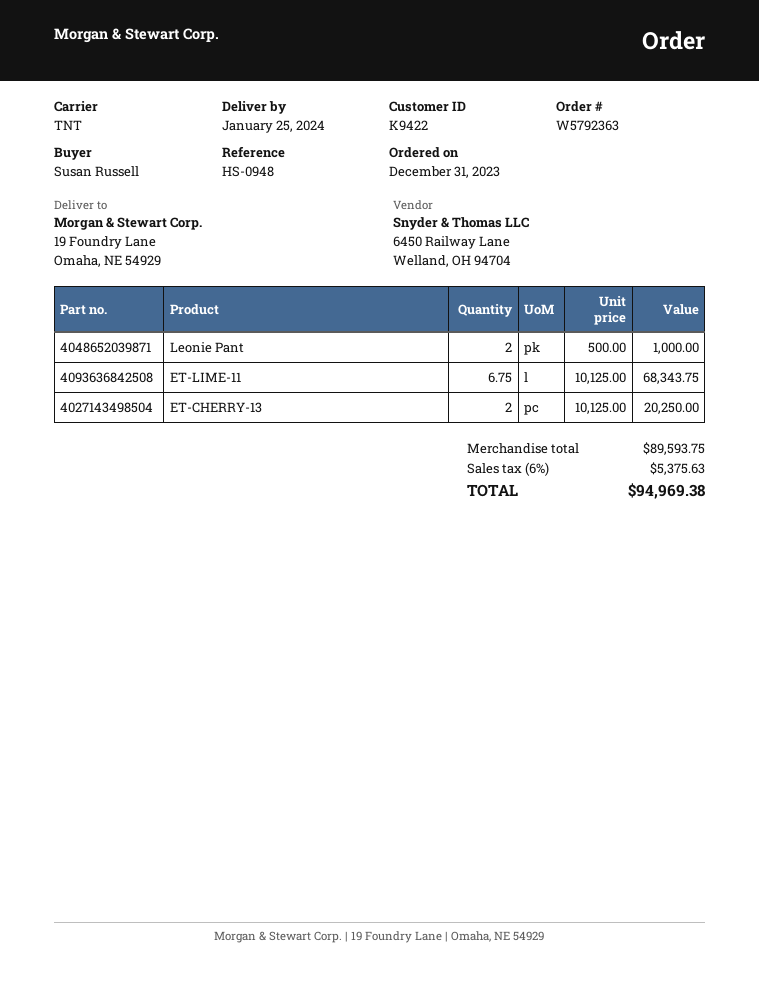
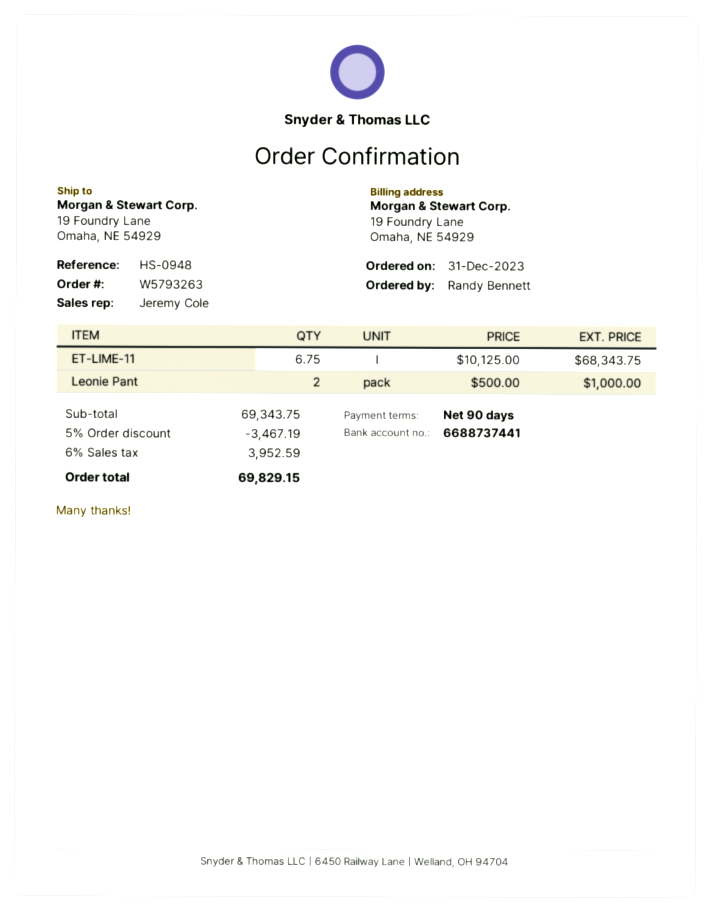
order number: W5792363 -> W5793263
ordered by: Susan Russell -> Randy Bennett
ET-CHERRY-13: 2 x 10125.00 = 20250.00 -> none
subtotal: 89593.75 -> 69343.75
discount: none -> 5% = 3467.19
tax: 6% = 5375.63 -> 6% = 3952.59
total: 94969.38 -> 69829.15

